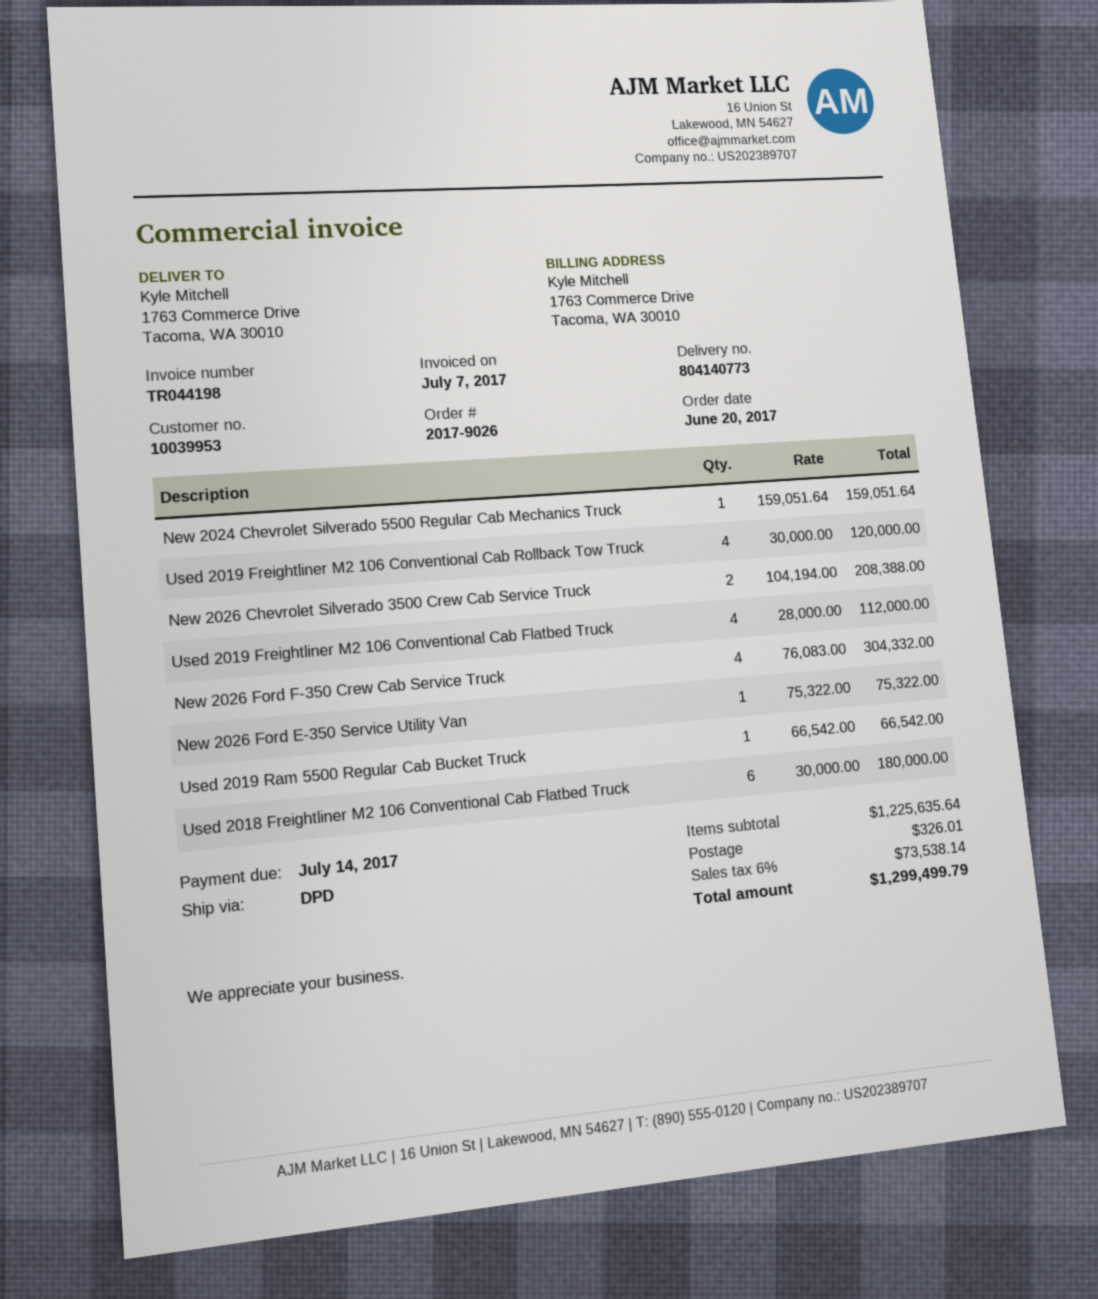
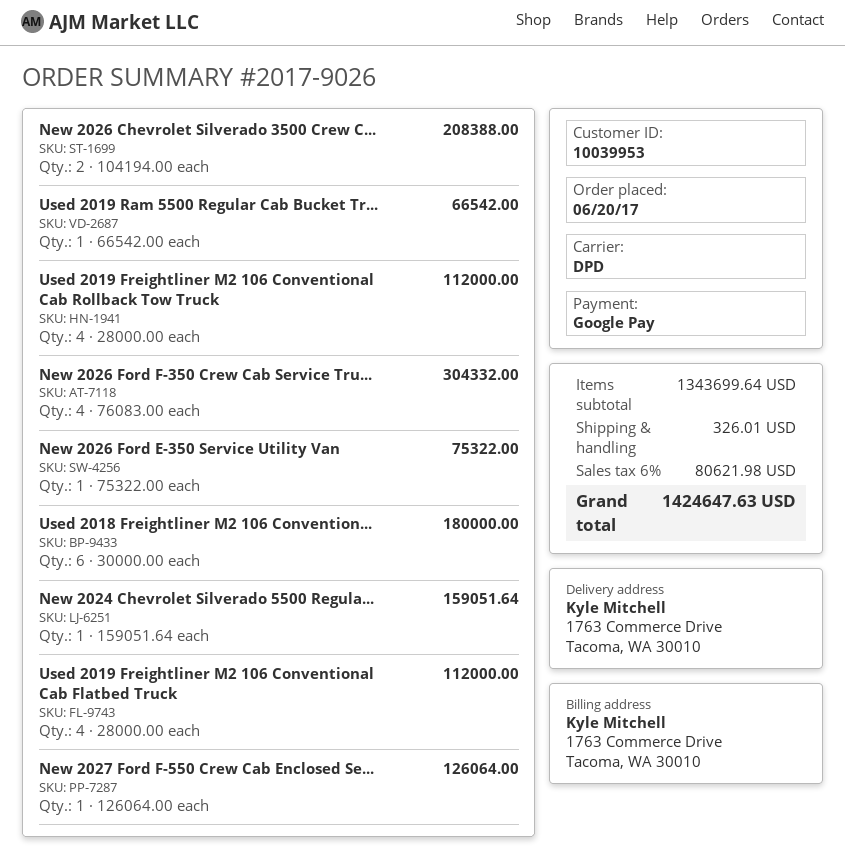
Used 2019 Freightliner M2 106 Conventional Cab Rollback Tow Truck: 4 x 30000.00 = 120000.00 -> 4 x 28000.00 = 112000.00
New 2027 Ford F-550 Crew Cab Enclosed Se...: none -> 1 x 126064.00 = 126064.00
subtotal: 1225635.64 -> 1343699.64
tax: 6% = 73538.14 -> 6% = 80621.98
total: 1299499.79 -> 1424647.63

